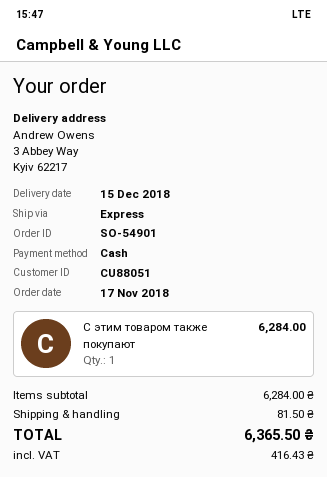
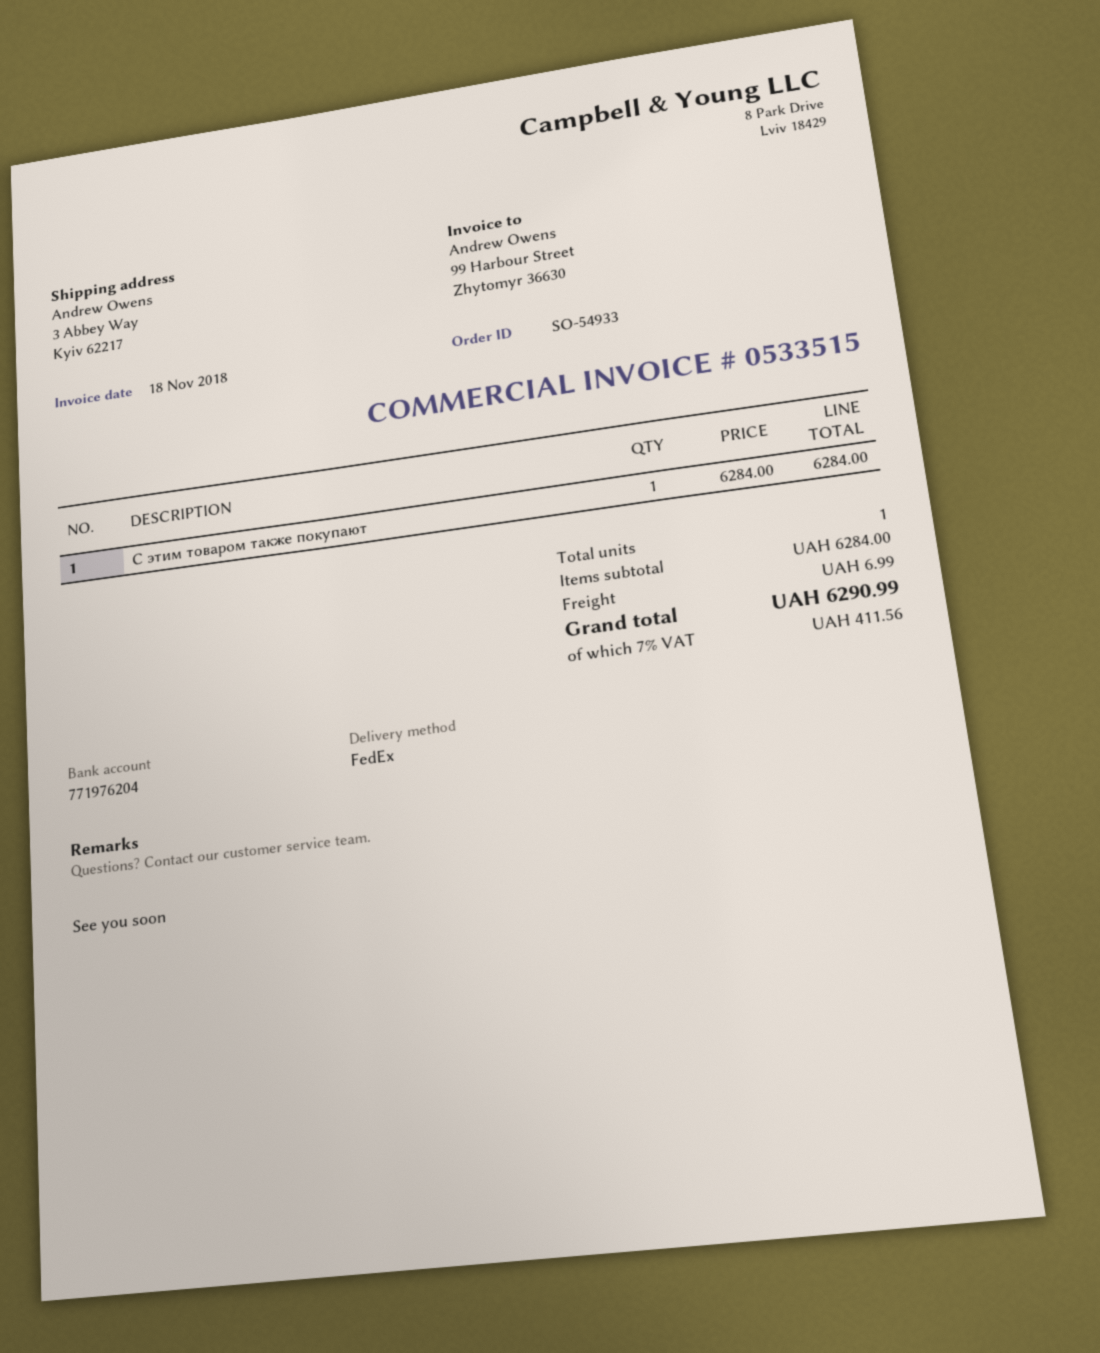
order number: SO-54901 -> SO-54933
shipping method: express -> FedEx
shipping: 81.50 -> 6.99
tax: 416.43 -> 411.56
total: 6365.50 -> 6290.99

